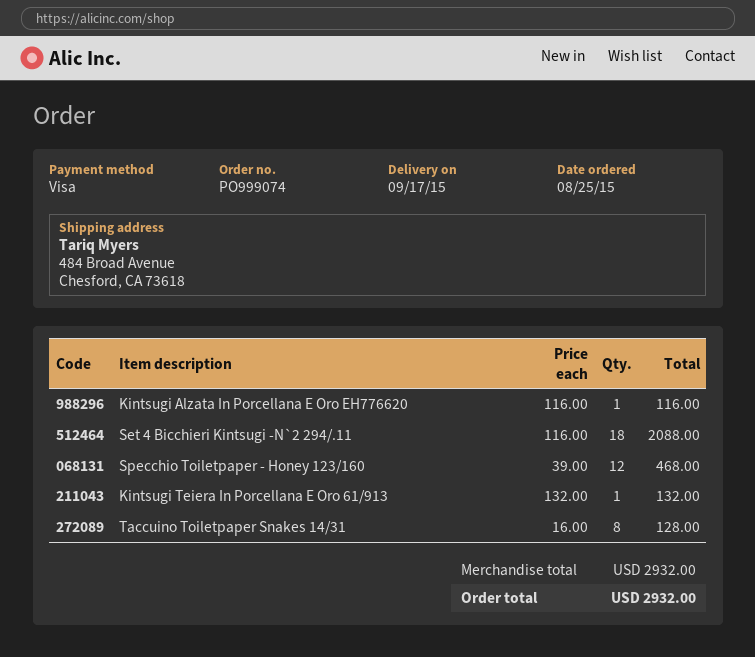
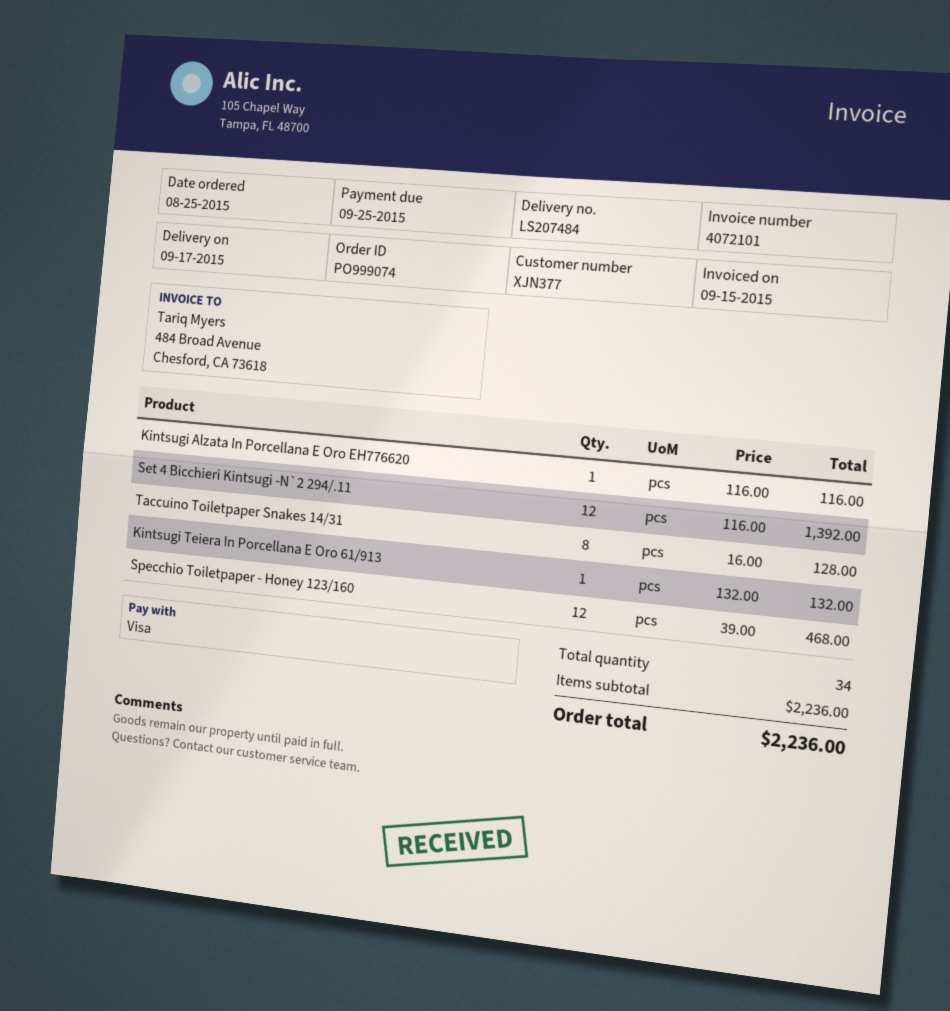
Set 4 Bicchieri Kintsugi -N`2 294/.11: 18 x 116.00 = 2088.00 -> 12 x 116.00 = 1392.00
subtotal: 2932.00 -> 2236.00
total: 2932.00 -> 2236.00

